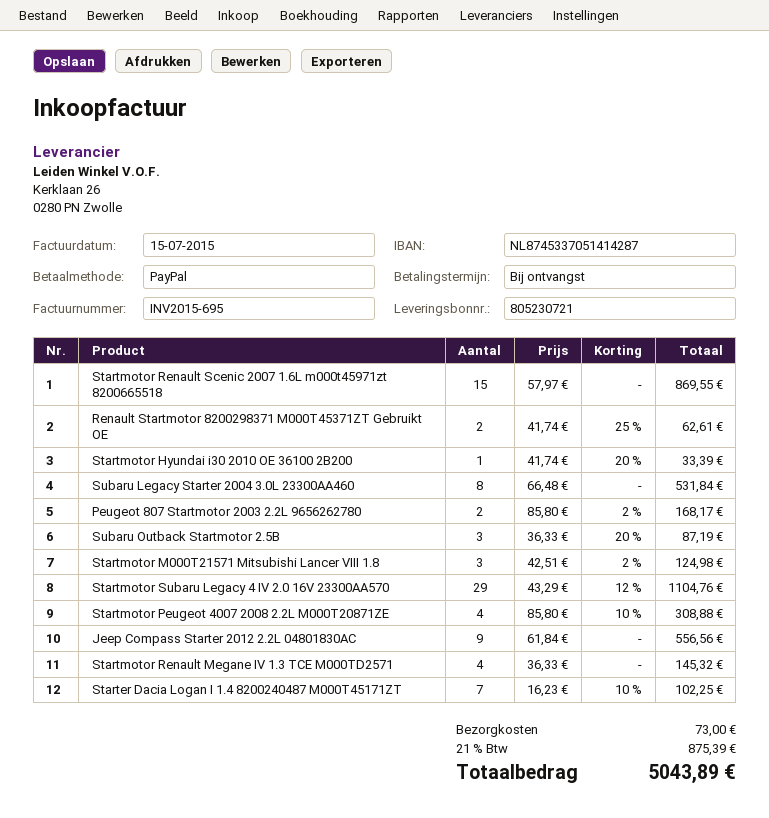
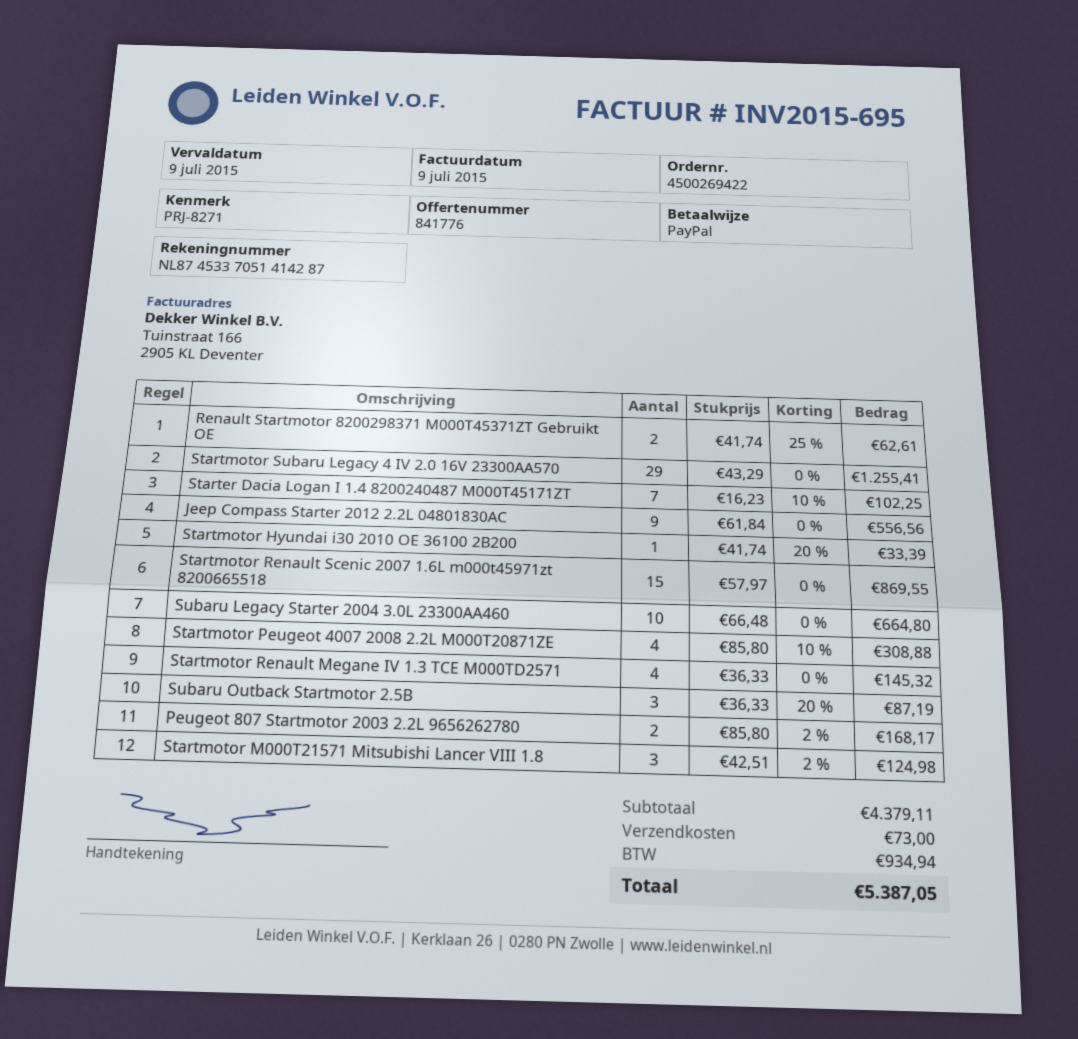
invoice date: 2015-07-15 -> 2015-07-09
Subaru Legacy Starter 2004 3.0L 23300AA460: 8 x 66.48 = 531.84 -> 10 x 66.48 = 664.80
Startmotor Subaru Legacy 4 IV 2.0 16V 23300AA570: 29 x 43.29 - 12% = 1104.76 -> 29 x 43.29 = 1255.41
tax: 875.39 -> 934.94
total: 5043.89 -> 5387.05

